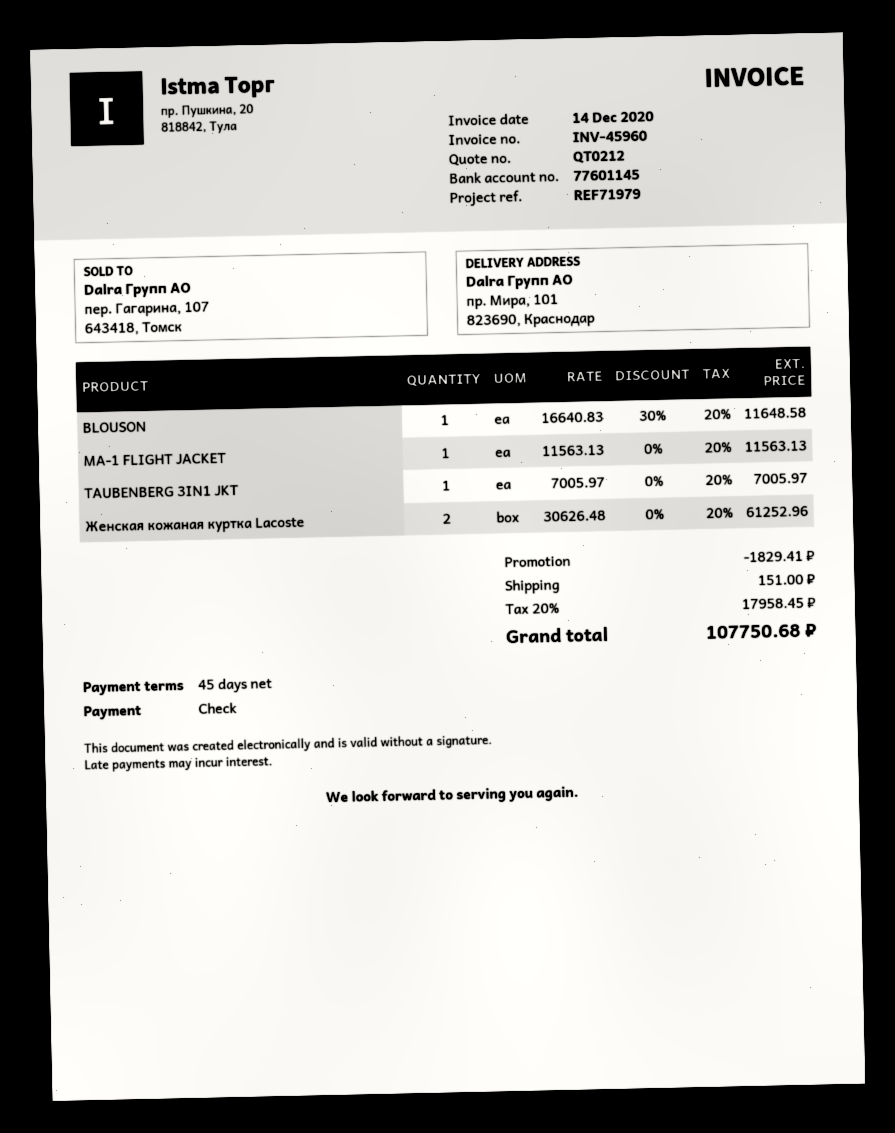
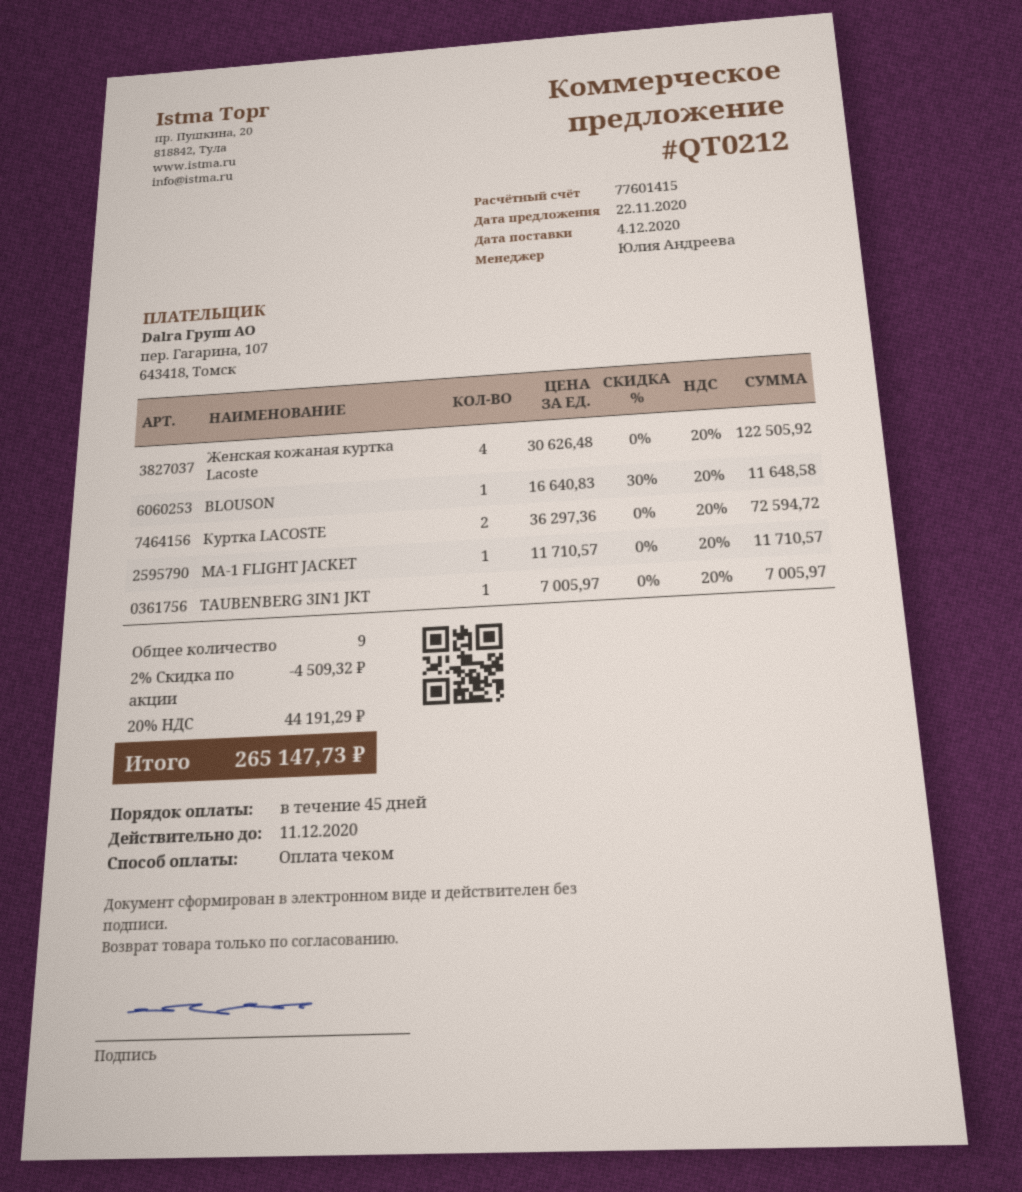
bank account: 77601145 -> 77601415
MA-1 FLIGHT JACKET: 1 x 11563.13 = 11563.13 -> 1 x 11710.57 = 11710.57
Женская кожаная куртка Lacoste: 2 x 30626.48 = 61252.96 -> 4 x 30626.48 = 122505.92
Куртка LACOSTE: none -> 2 x 36297.36 = 72594.72
discount: 1829.41 -> 4509.32
shipping: 151.00 -> none
tax: 20% = 17958.45 -> 20% = 44191.29
total: 107750.68 -> 265147.73

